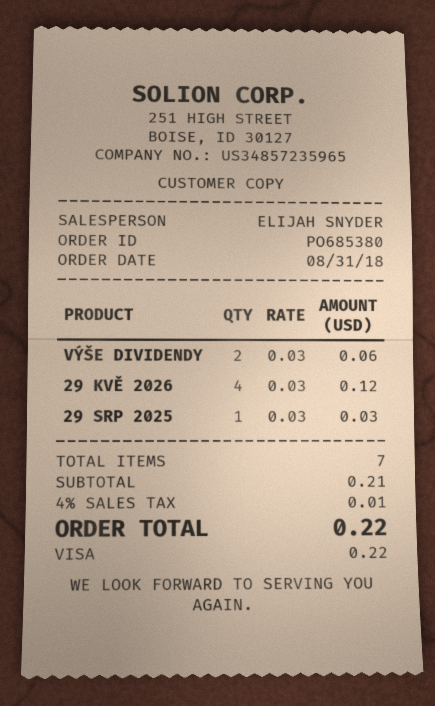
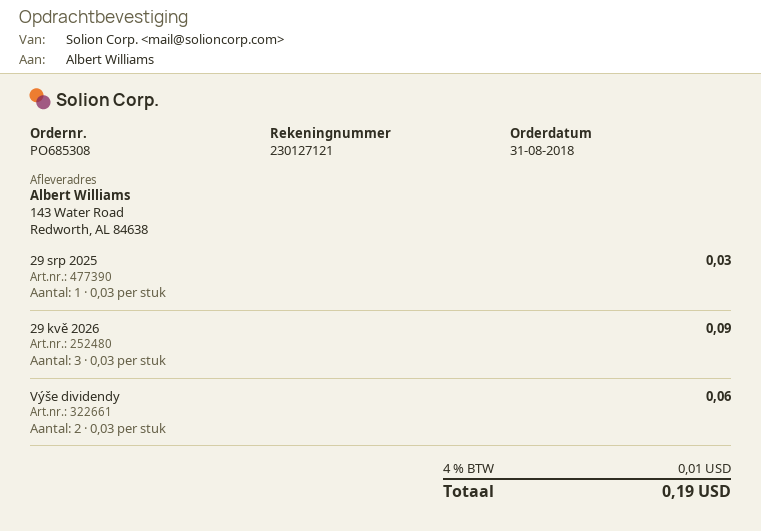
order number: PO685380 -> PO685308
29 KVĚ 2026: 4 x 0.03 = 0.12 -> 3 x 0.03 = 0.09
total: 0.22 -> 0.19

